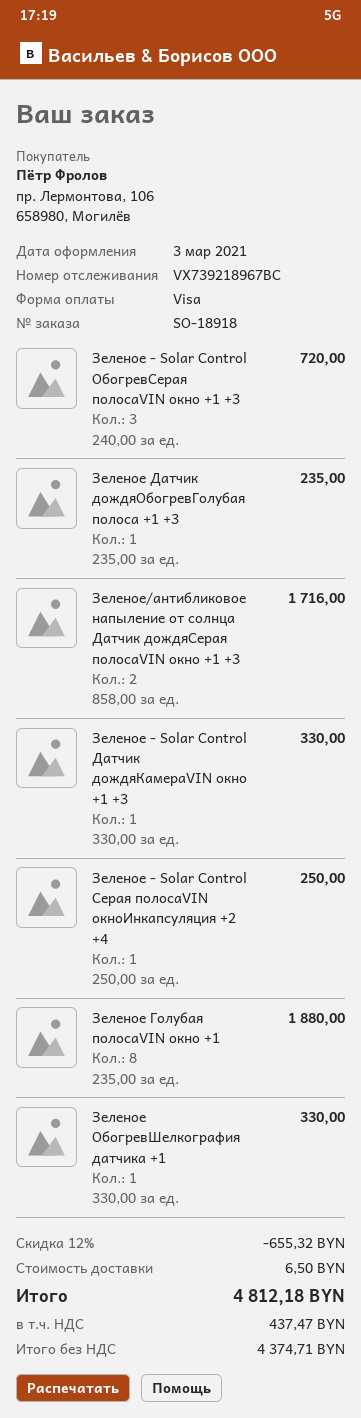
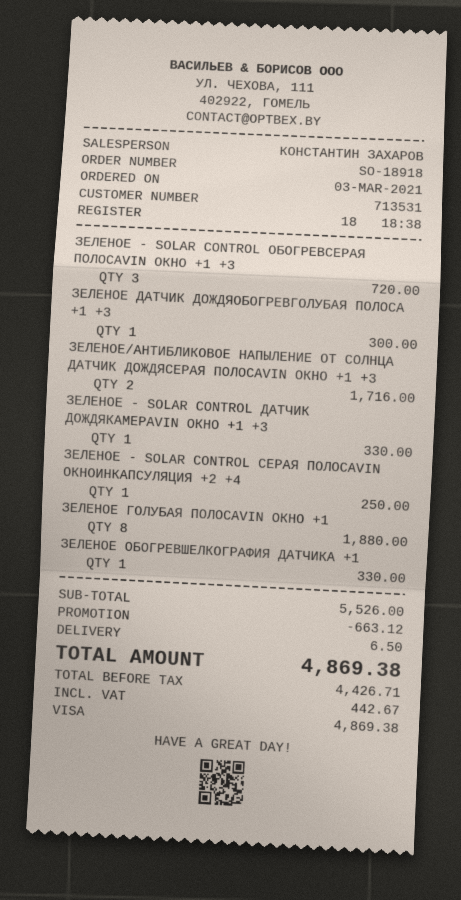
Зеленое Датчик дождяОбогревГолубая полоса +1 +3: 1 for 235.00 -> 1 for 300.00
discount: 655.32 -> 663.12
net: 4374.71 -> 4426.71
tax: 437.47 -> 442.67
total: 4812.18 -> 4869.38

